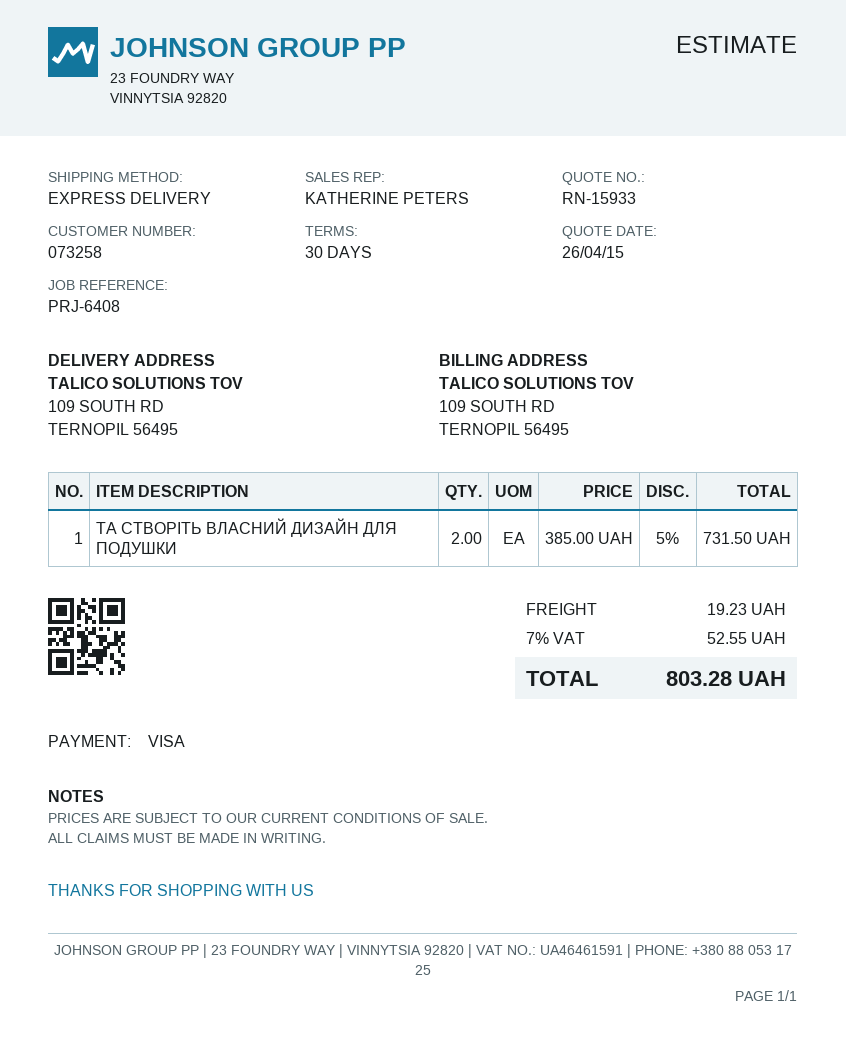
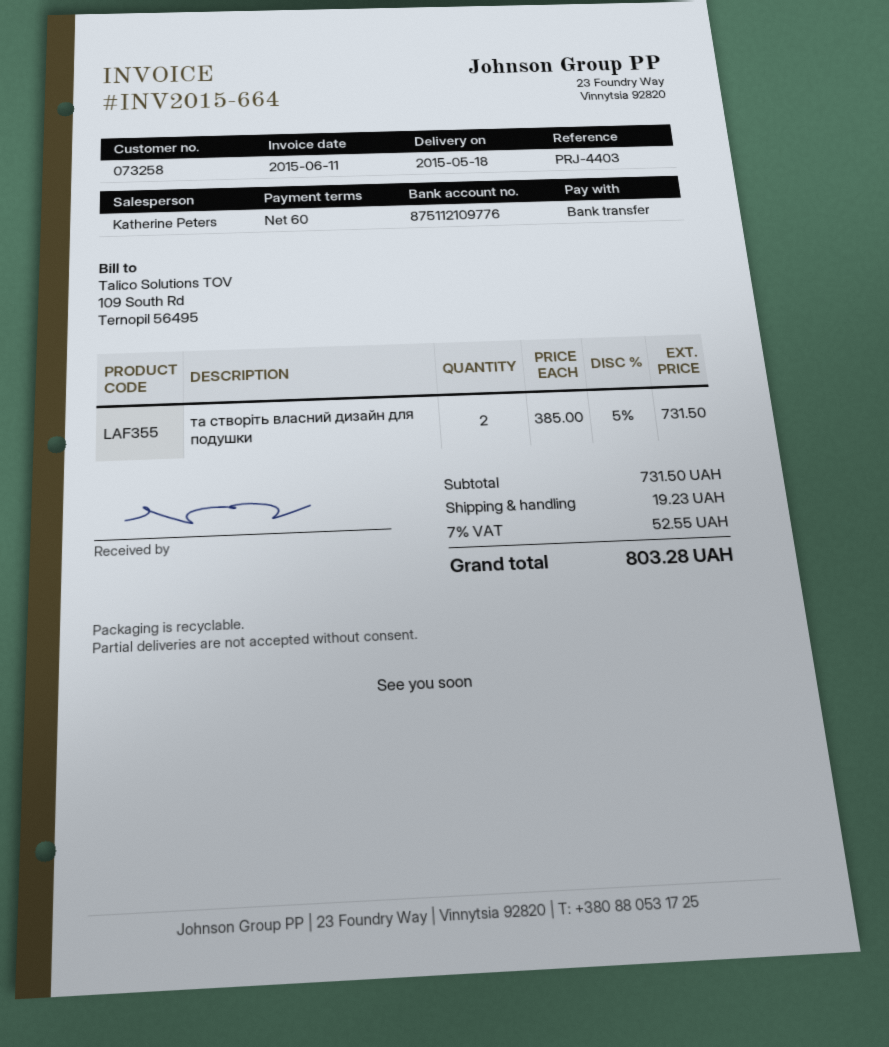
payment terms: 30 days -> 60 days
reference: PRJ-6408 -> PRJ-4403
payment method: Visa -> bank transfer

